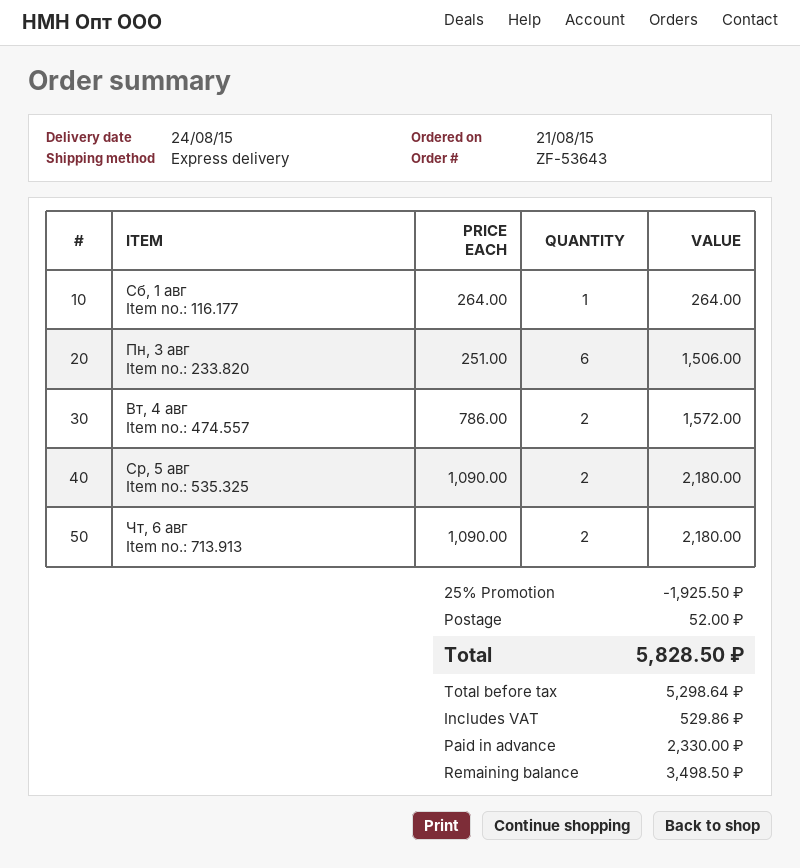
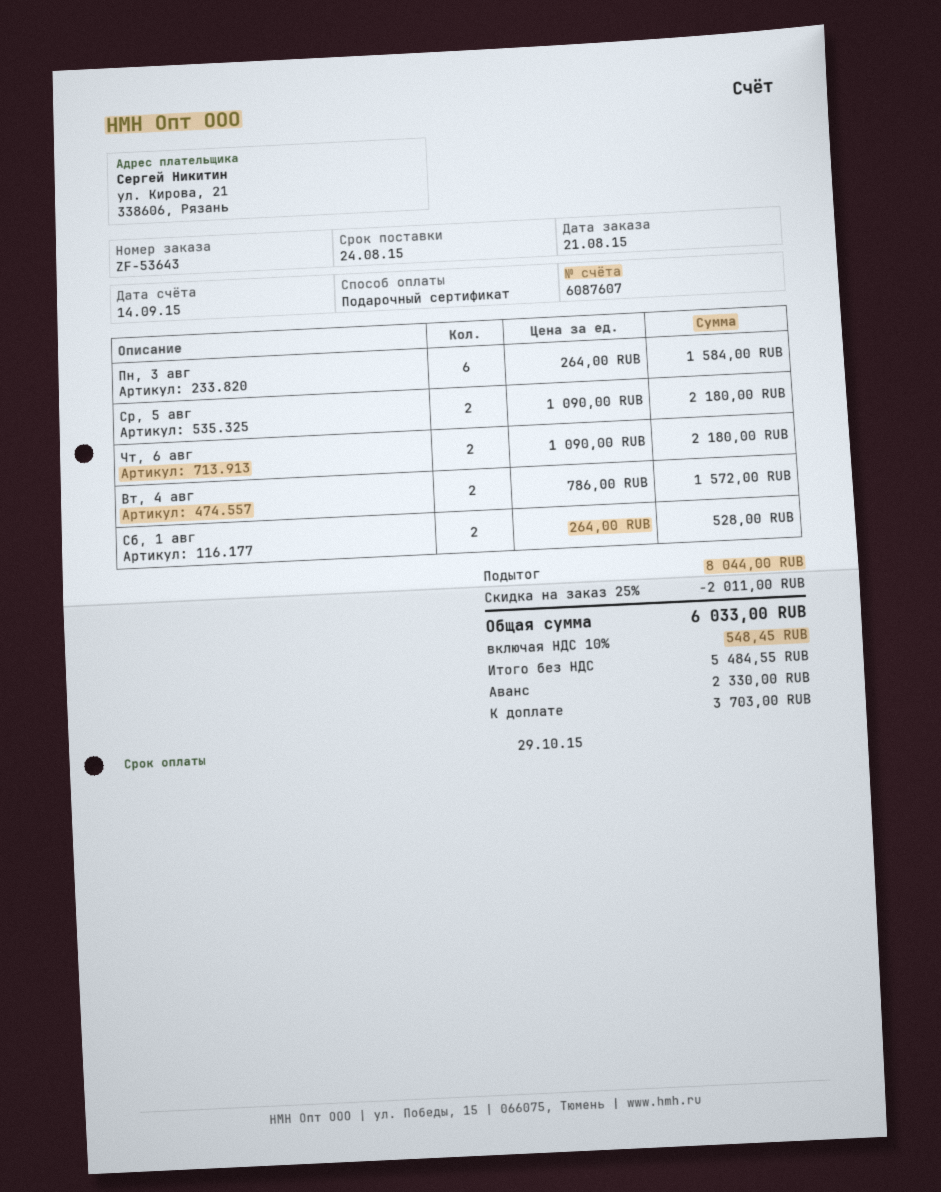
Сб, 1 авг: 1 x 264.00 = 264.00 -> 2 x 264.00 = 528.00
Пн, 3 авг: 6 x 251.00 = 1506.00 -> 6 x 264.00 = 1584.00
discount: 25% = 1925.50 -> 25% = 2011.00
shipping: 52.00 -> none
net: 5298.64 -> 5484.55
tax: 529.86 -> 548.45
total: 5828.50 -> 6033.00
balance: 3498.50 -> 3703.00

